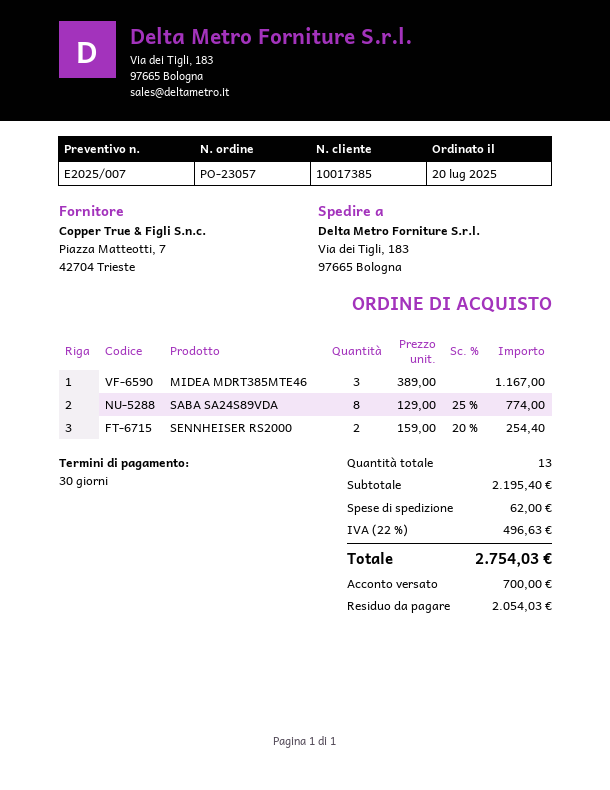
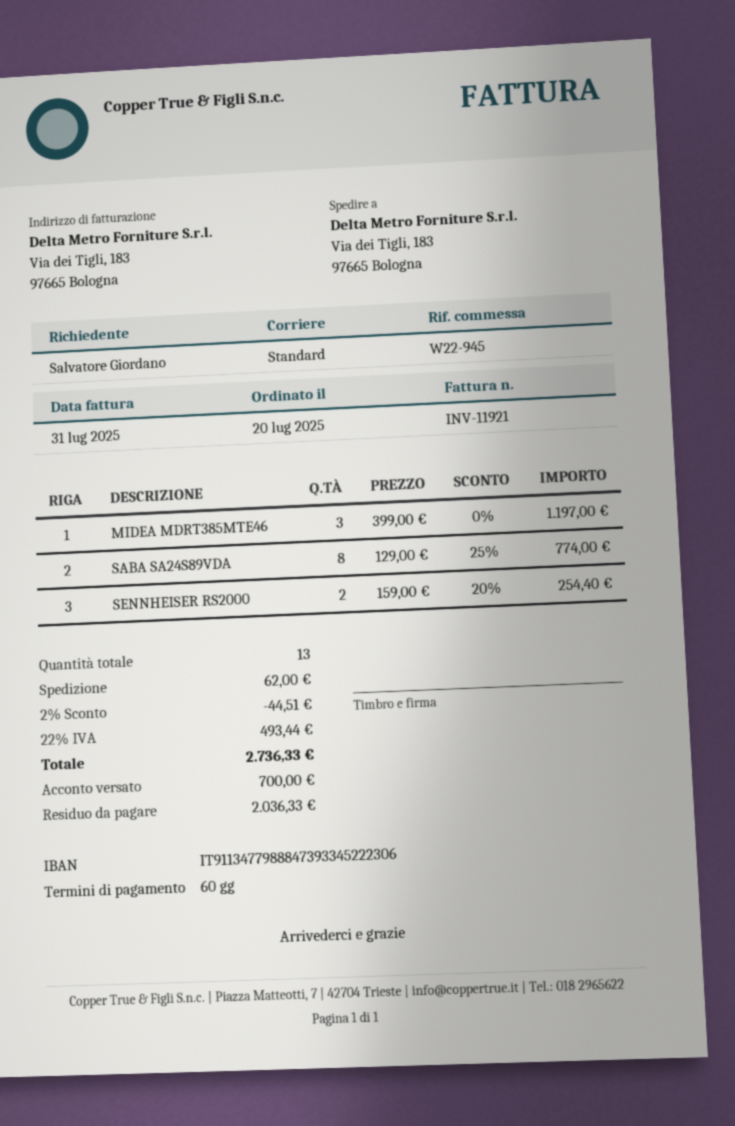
payment terms: 30 days -> 60 days
MIDEA MDRT385MTE46: 3 x 389.00 = 1167.00 -> 3 x 399.00 = 1197.00
discount: none -> 2% = 44.51
tax: 22% = 496.63 -> 22% = 493.44
total: 2754.03 -> 2736.33
balance: 2054.03 -> 2036.33

